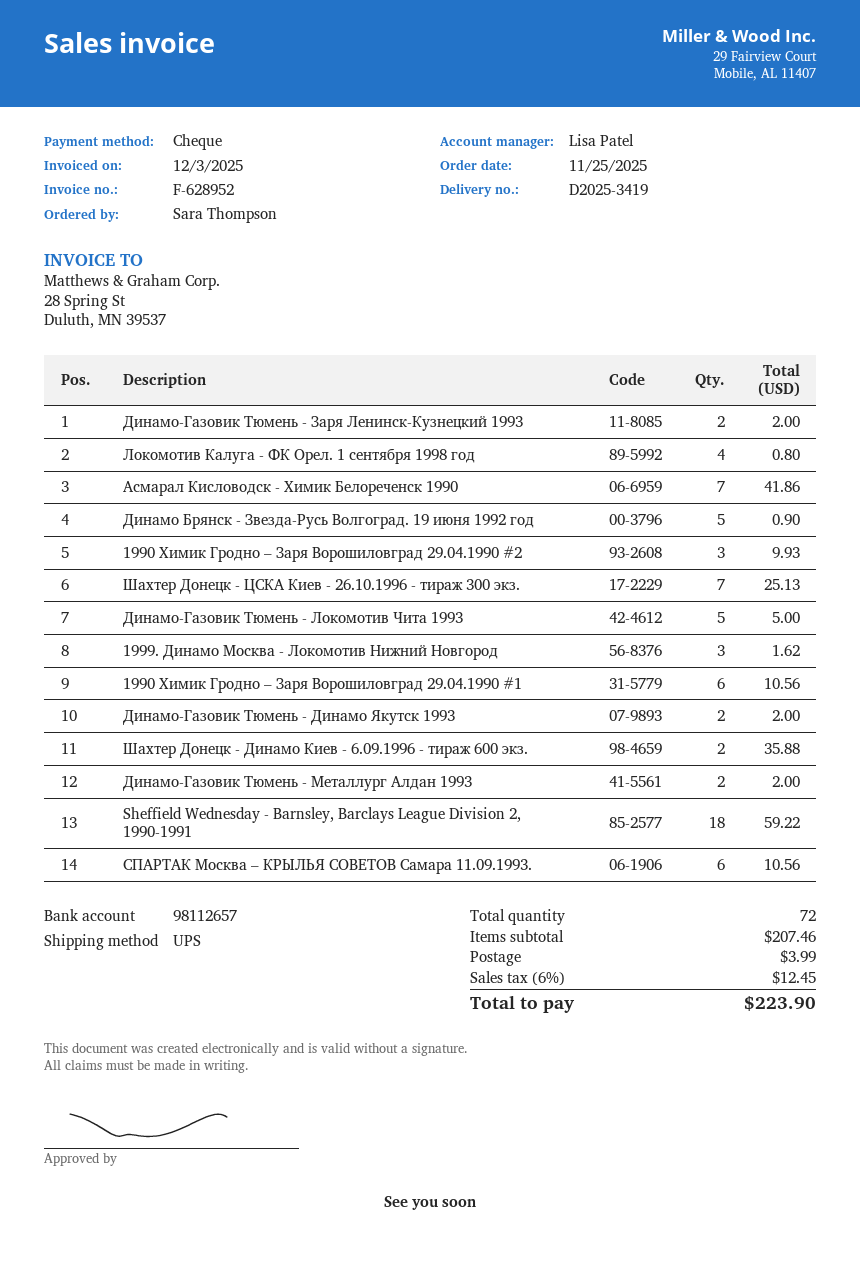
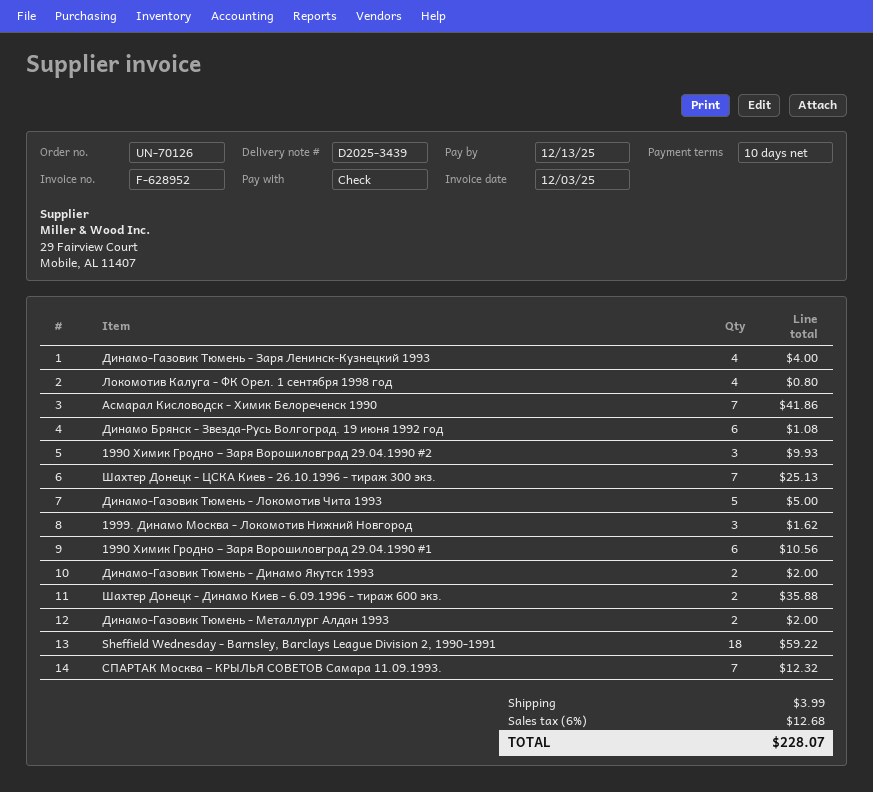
delivery note number: D2025-3419 -> D2025-3439
Динамо-Газовик Тюмень - Заря Ленинск-Кузнецкий 1993: 2 for 2.00 -> 4 for 4.00
Динамо Брянск - Звезда-Русь Волгоград. 19 июня 1992 год: 5 for 0.90 -> 6 for 1.08
СПАРТАК Москва – КРЫЛЬЯ СОВЕТОВ Самара 11.09.1993.: 6 for 10.56 -> 7 for 12.32
tax: 6% = 12.45 -> 6% = 12.68
total: 223.90 -> 228.07

